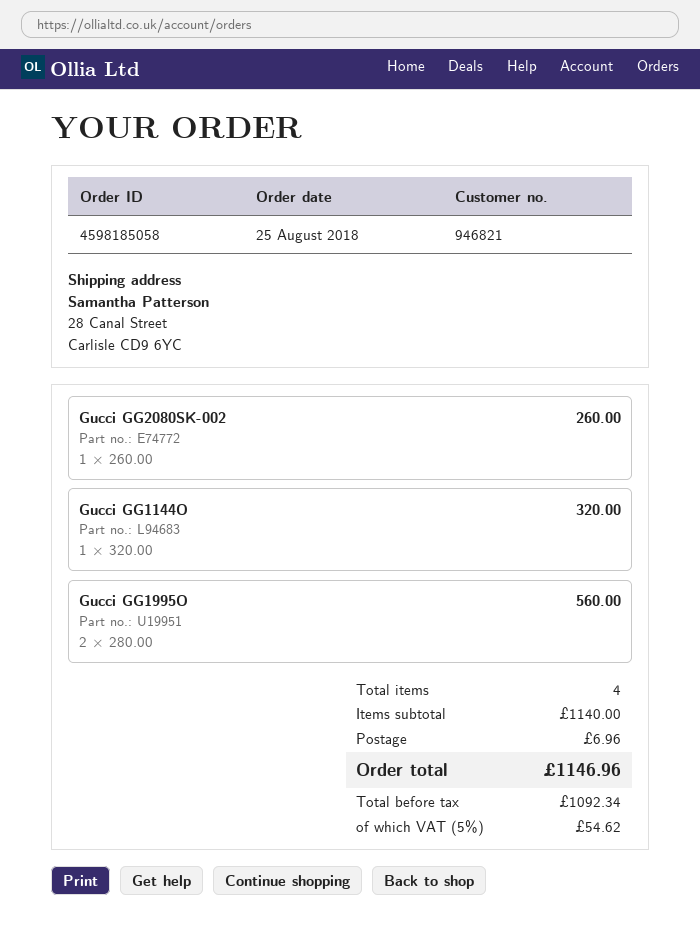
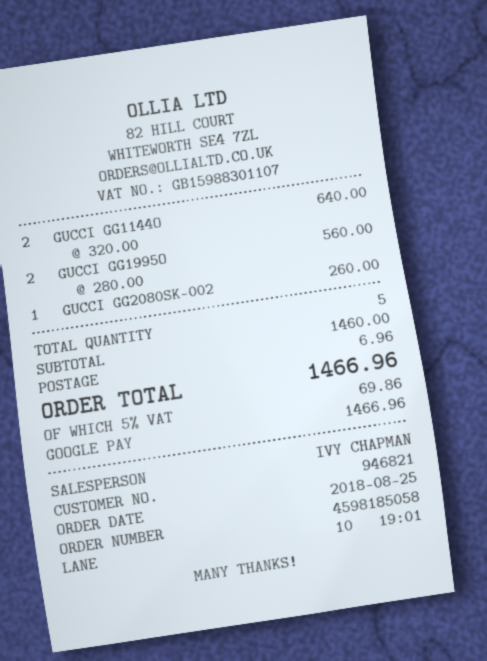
Gucci GG1144O: 1 x 320.00 = 320.00 -> 2 x 320.00 = 640.00
total quantity: 4 -> 5
subtotal: 1140.00 -> 1460.00
tax: 5% = 54.62 -> 5% = 69.86
total: 1146.96 -> 1466.96

